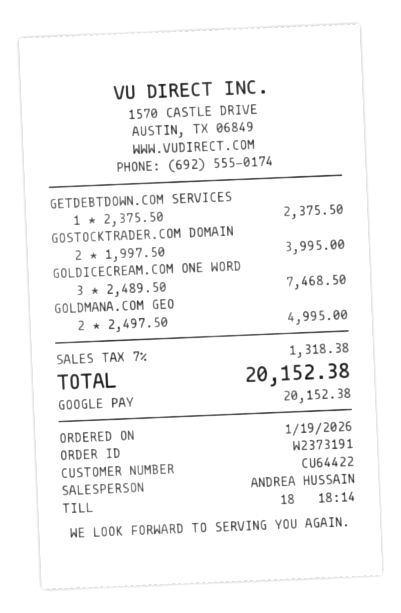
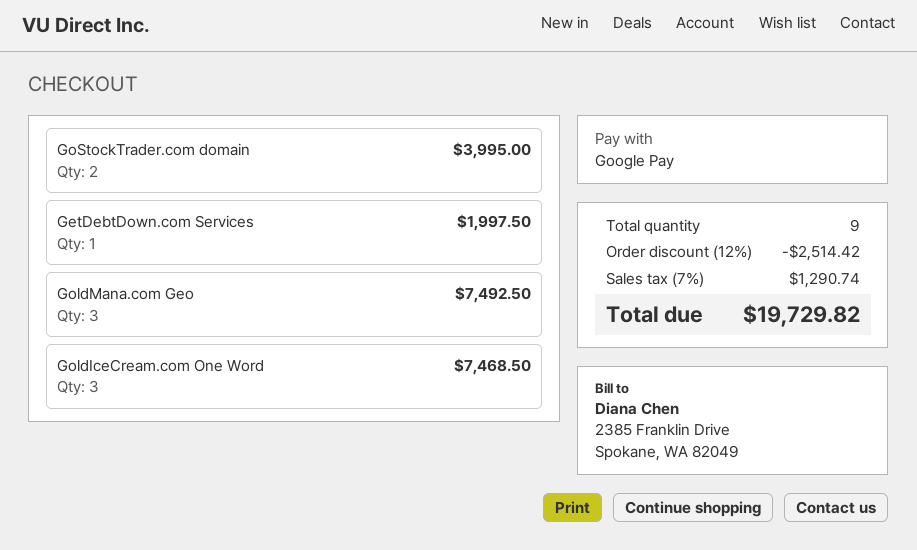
GETDEBTDOWN.COM SERVICES: 1 for 2375.50 -> 1 for 1997.50
GOLDMANA.COM GEO: 2 for 4995.00 -> 3 for 7492.50
discount: none -> 12% = 2514.42
tax: 7% = 1318.38 -> 7% = 1290.74
total: 20152.38 -> 19729.82

